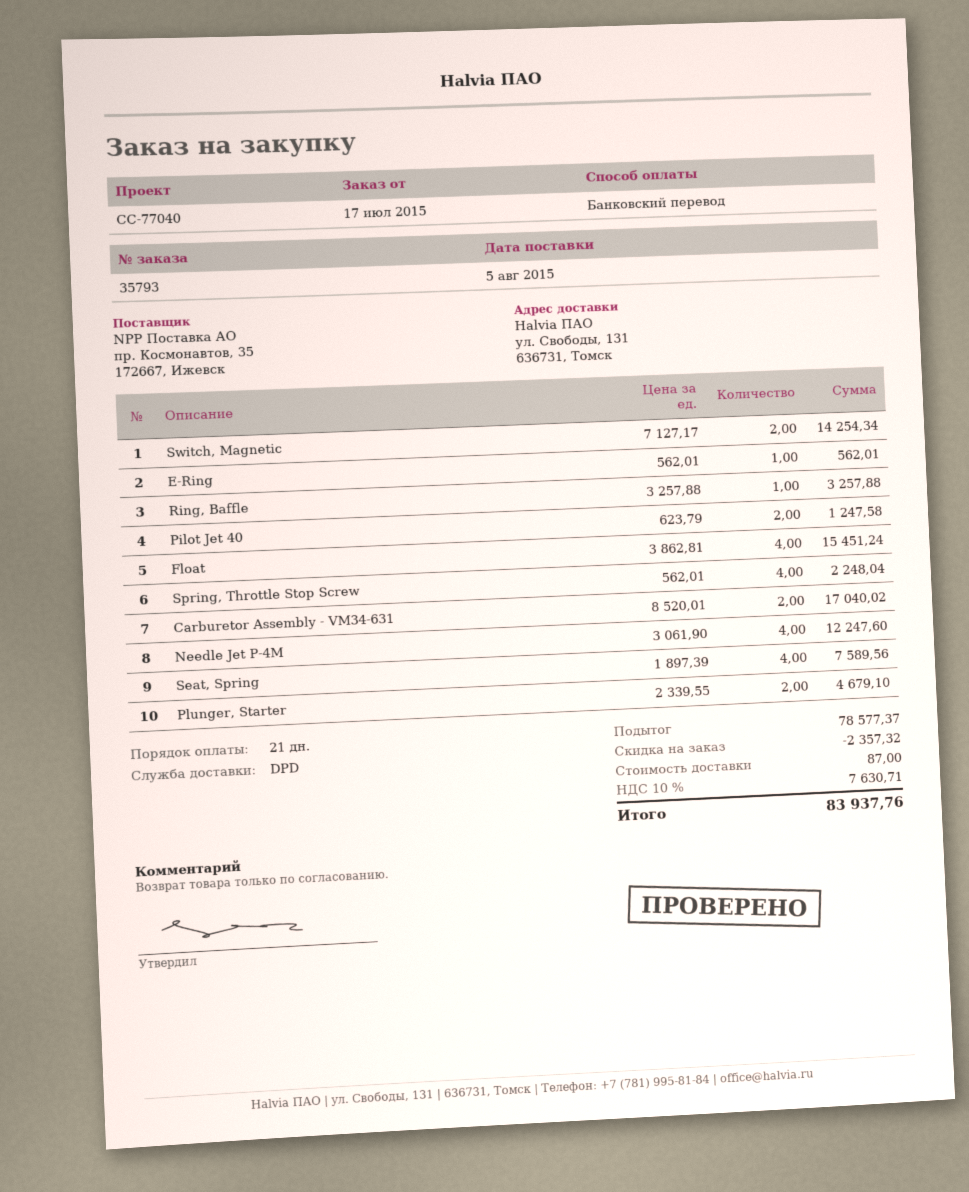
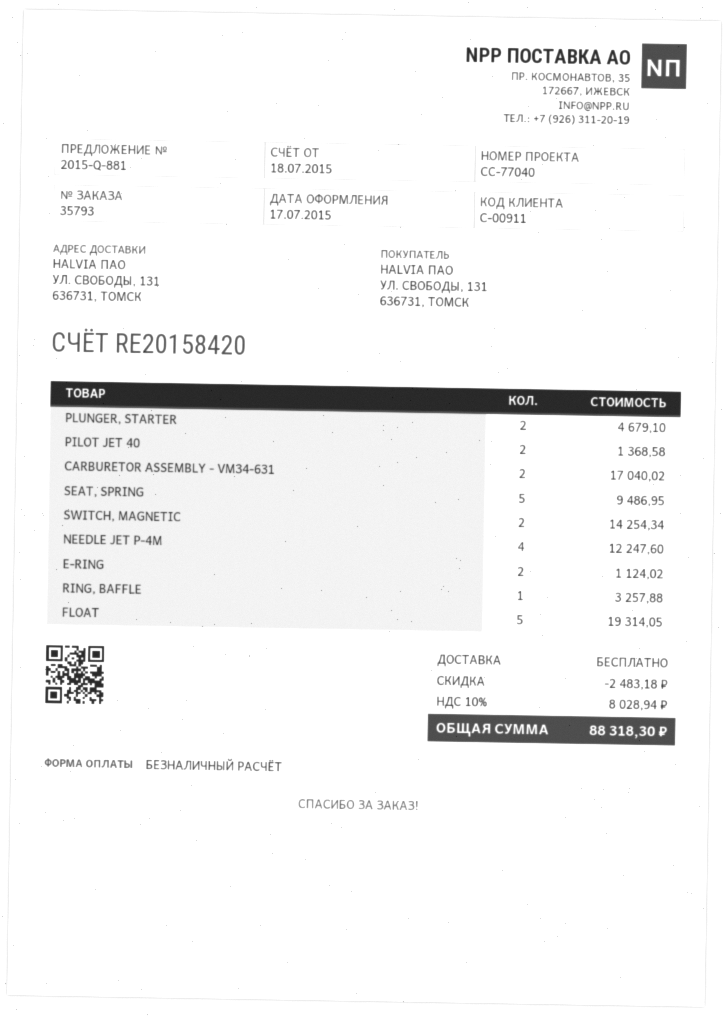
E-Ring: 1 for 562.01 -> 2 for 1124.02
Pilot Jet 40: 2 for 1247.58 -> 2 for 1368.58
Float: 4 for 15451.24 -> 5 for 19314.05
Spring, Throttle Stop Screw: 4 for 2248.04 -> none
Seat, Spring: 4 for 7589.56 -> 5 for 9486.95
discount: 2357.32 -> 2483.18
shipping: 87.00 -> 0.00
tax: 10% = 7630.71 -> 10% = 8028.94
total: 83937.76 -> 88318.30

